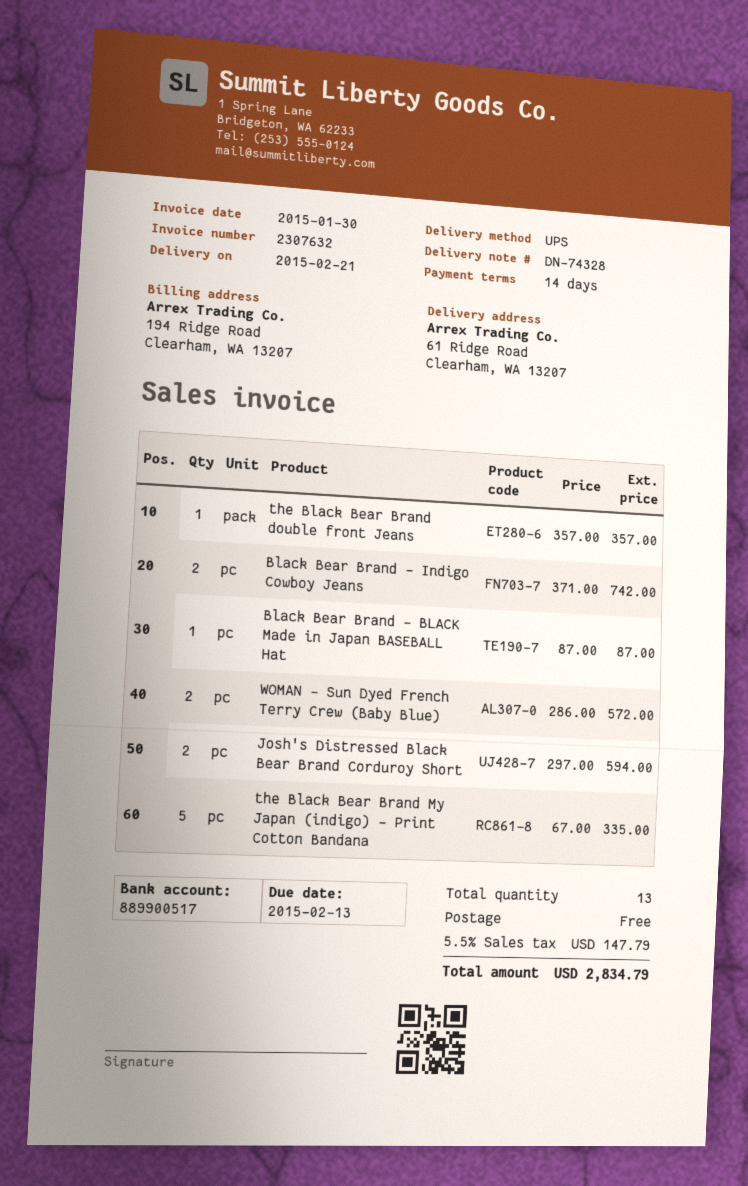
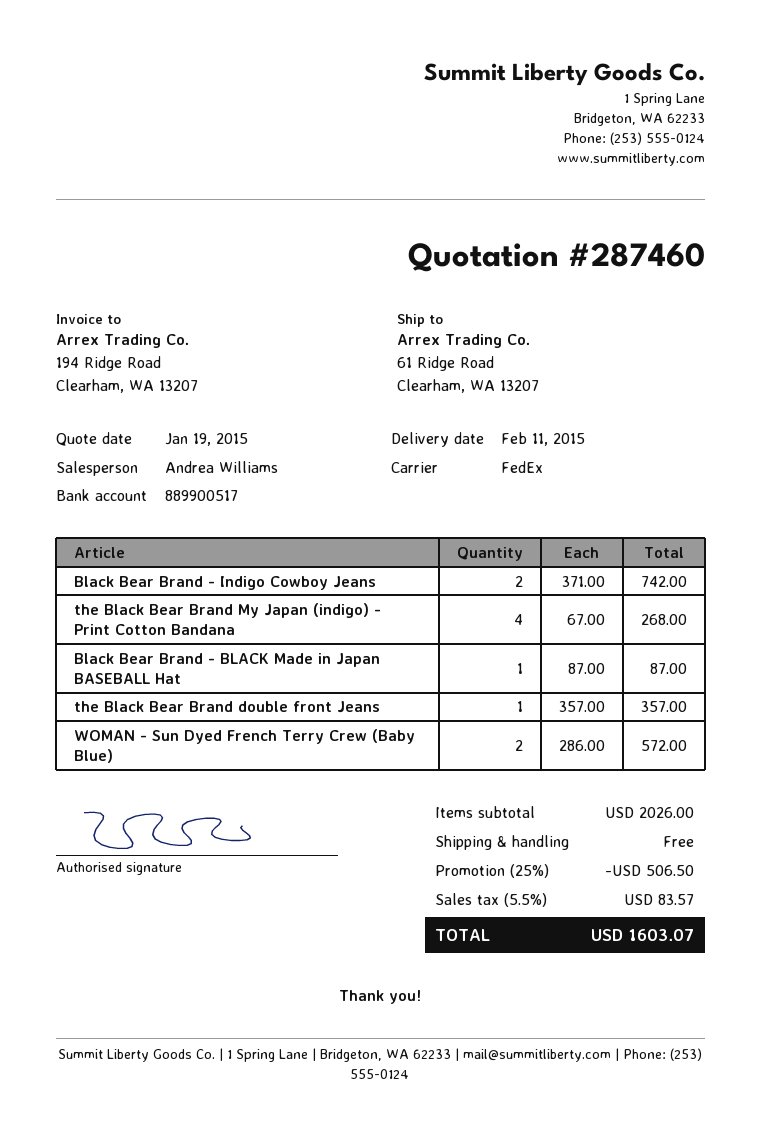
delivery date: 2015-02-21 -> 2015-02-11
shipping method: UPS -> FedEx
Josh's Distressed Black Bear Brand Corduroy Short: 2 x 297.00 = 594.00 -> none
the Black Bear Brand My Japan (indigo) - Print Cotton Bandana: 5 x 67.00 = 335.00 -> 4 x 67.00 = 268.00
discount: none -> 25% = 506.50
tax: 5.5% = 147.79 -> 5.5% = 83.57
total: 2834.79 -> 1603.07

